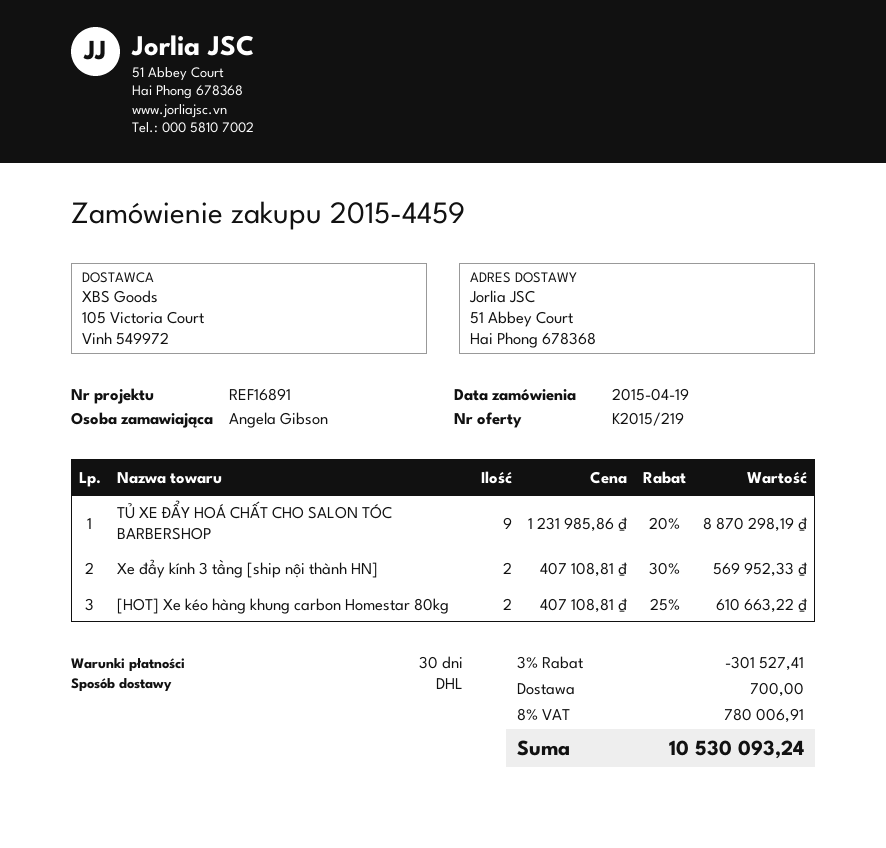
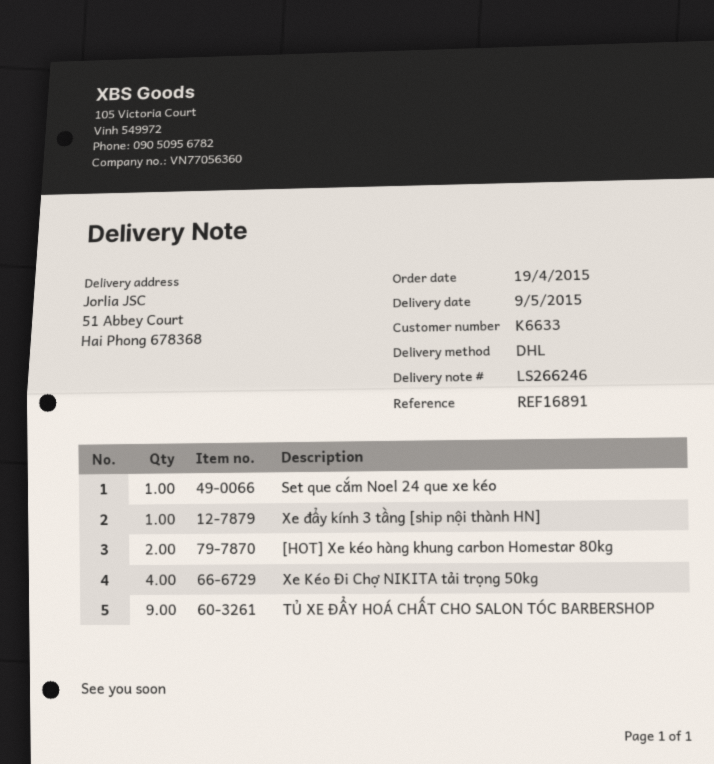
Xe đẩy kính 3 tầng [ship nội thành HN]: 2 -> 1
Set que cắm Noel 24 que xe kéo: none -> 1
Xe Kéo Đi Chợ NIKITA tải trọng 50kg: none -> 4

